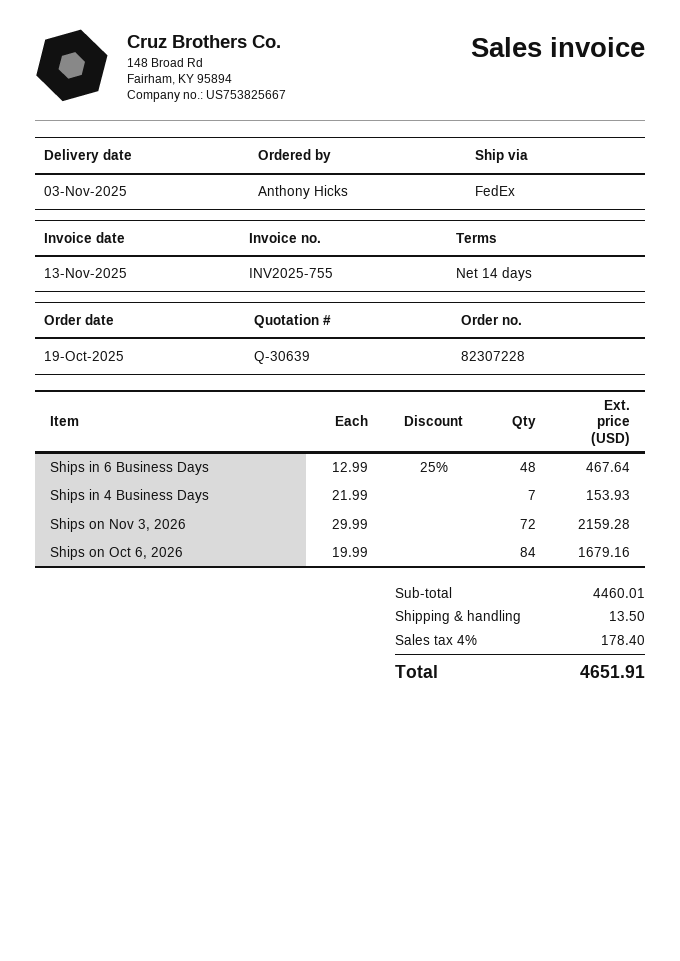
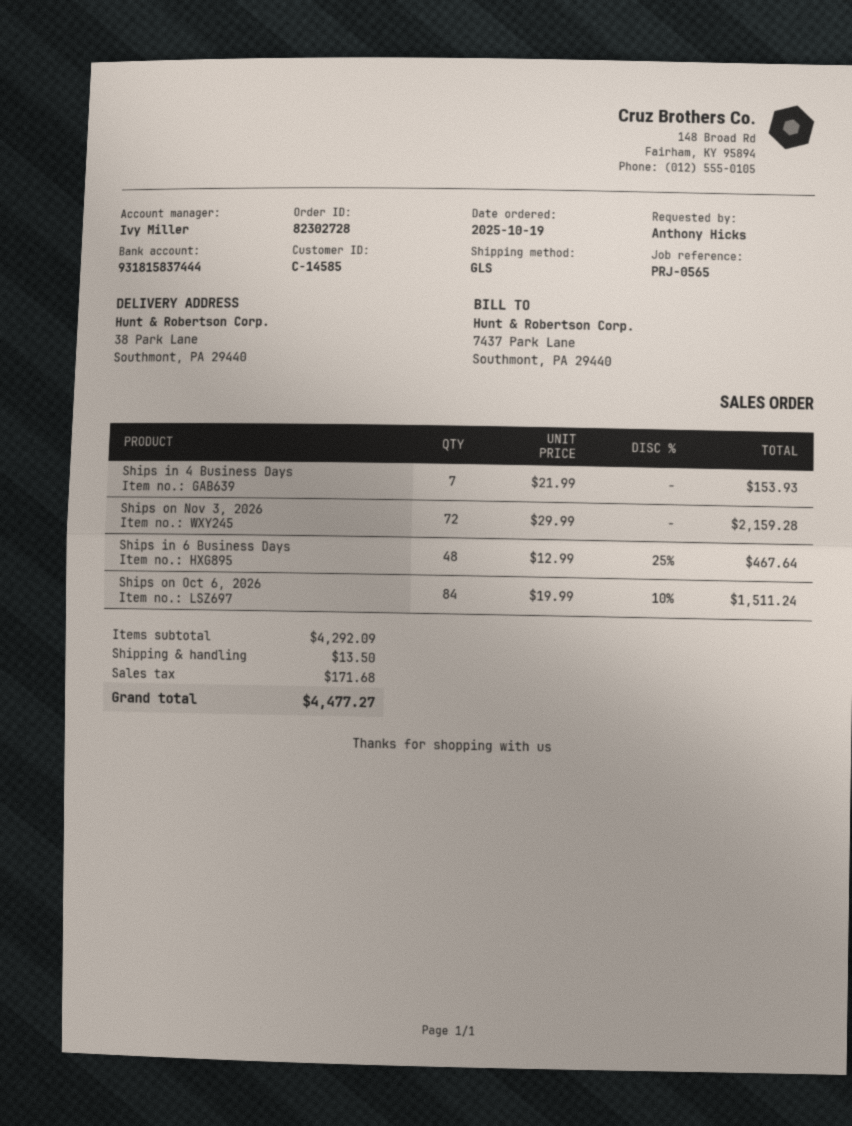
order number: 82307228 -> 82302728
shipping method: FedEx -> GLS
Ships on Oct 6, 2026: 84 x 19.99 = 1679.16 -> 84 x 19.99 - 10% = 1511.24
subtotal: 4460.01 -> 4292.09
tax: 178.40 -> 171.68
total: 4651.91 -> 4477.27

